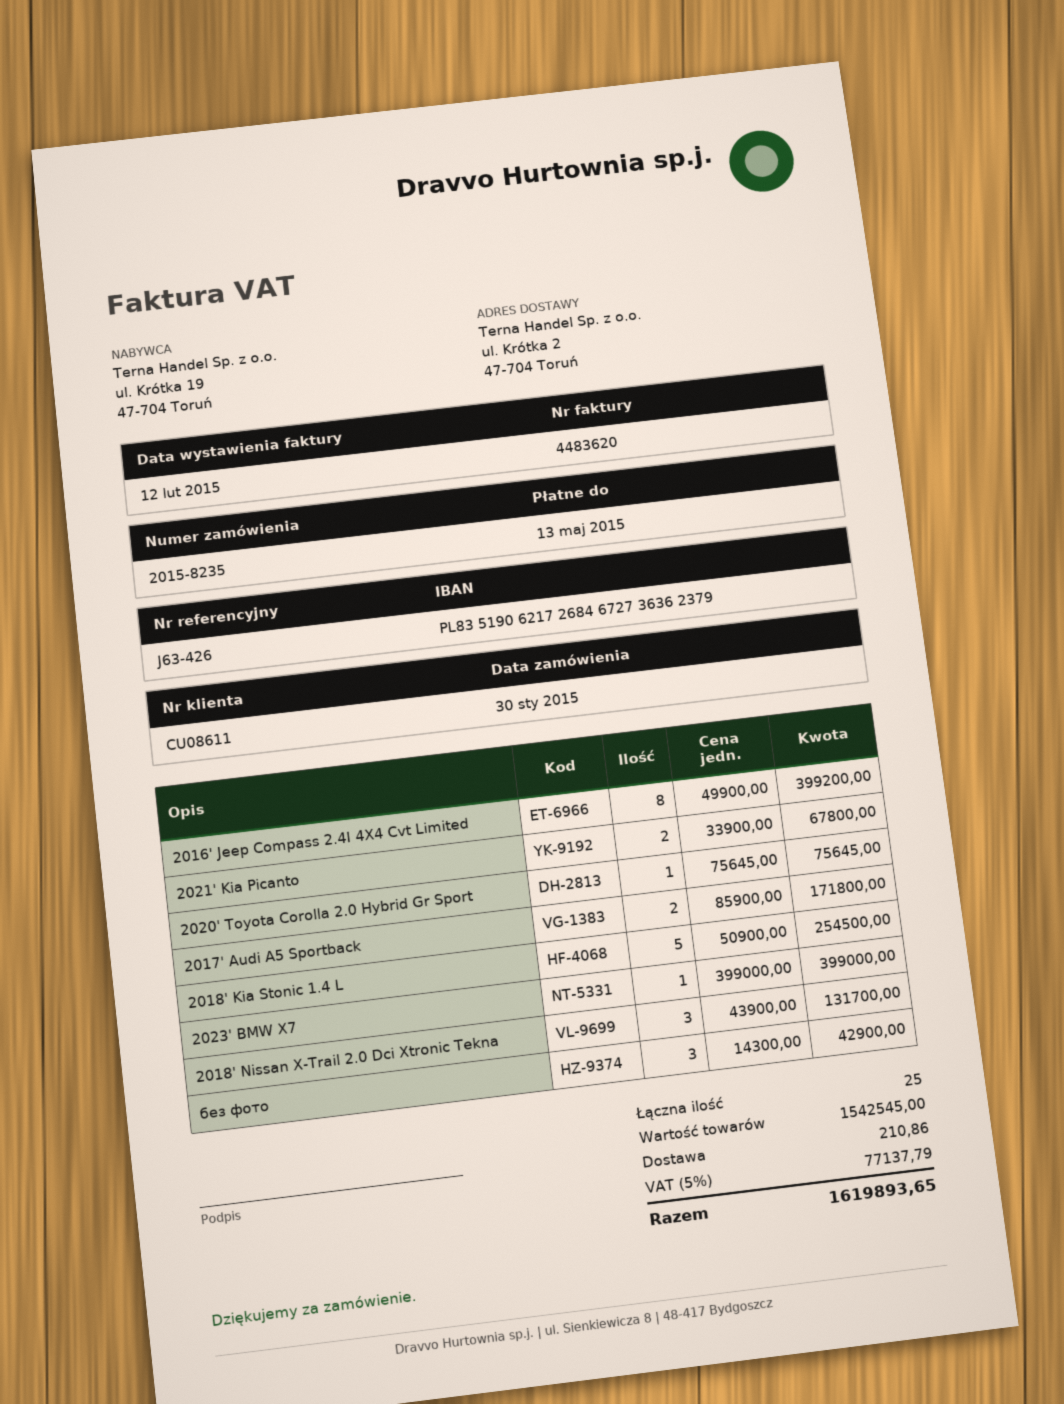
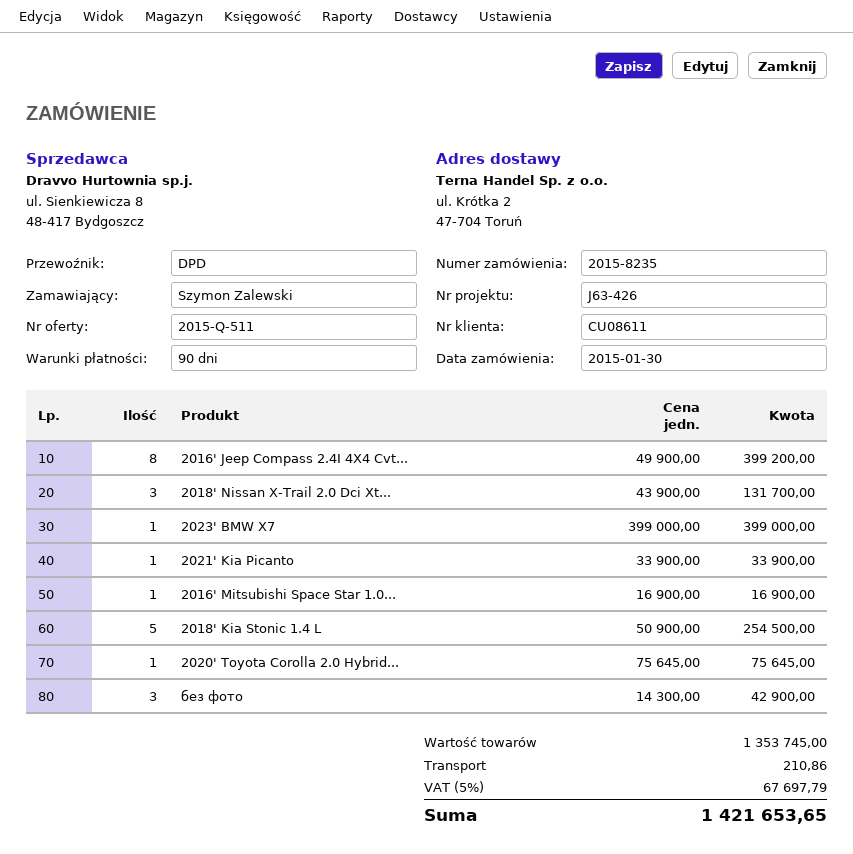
2021' Kia Picanto: 2 x 33900.00 = 67800.00 -> 1 x 33900.00 = 33900.00
2017' Audi A5 Sportback: 2 x 85900.00 = 171800.00 -> none
2016' Mitsubishi Space Star 1.0...: none -> 1 x 16900.00 = 16900.00
subtotal: 1542545.00 -> 1353745.00
tax: 5% = 77137.79 -> 5% = 67697.79
total: 1619893.65 -> 1421653.65

